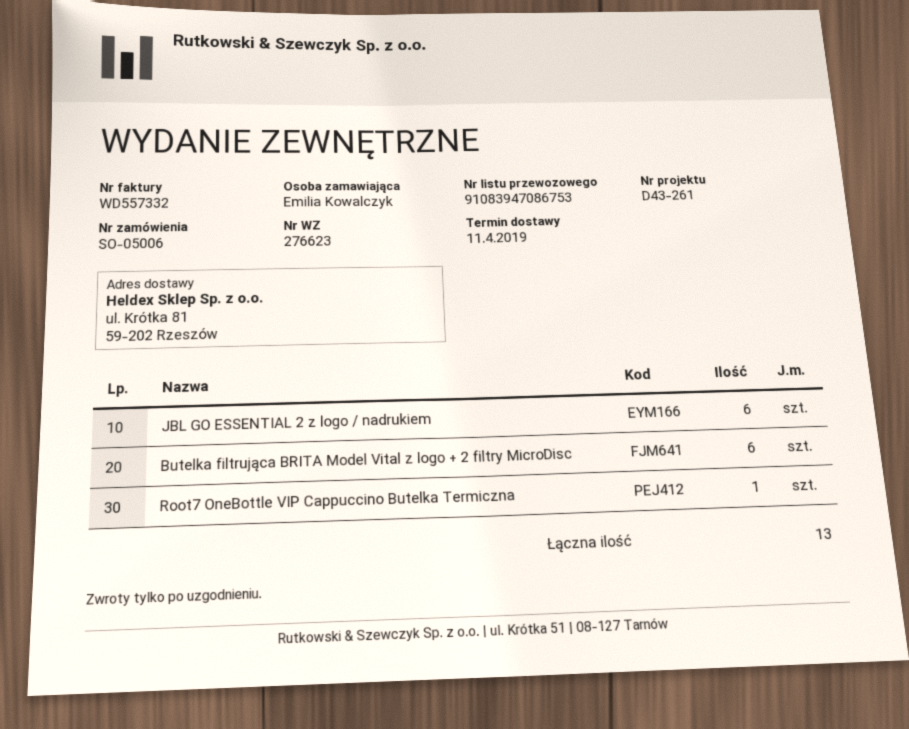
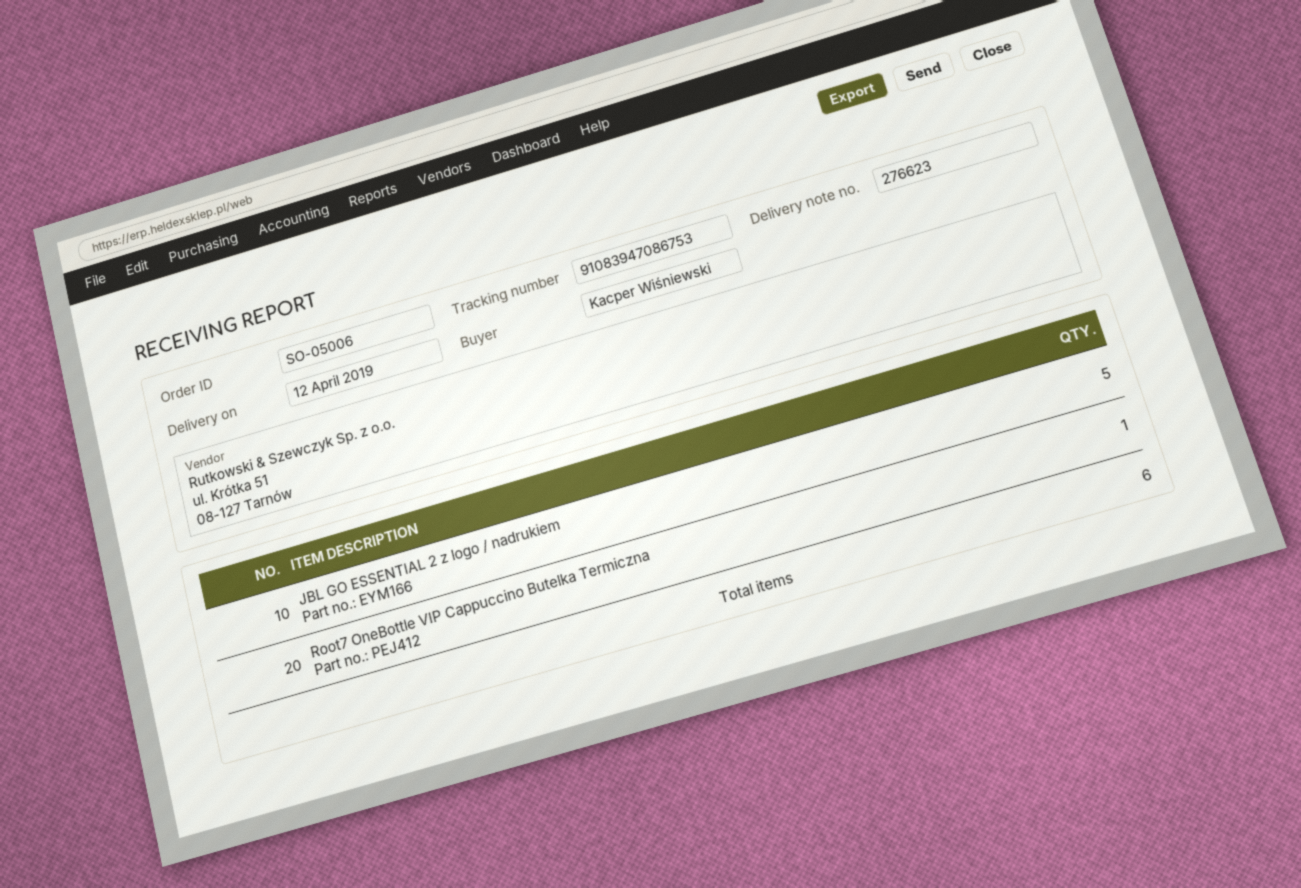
delivery date: 2019-04-11 -> 2019-04-12
ordered by: Emilia Kowalczyk -> Kacper Wiśniewski
JBL GO ESSENTIAL 2 z logo / nadrukiem: 6 -> 5
Butelka filtrująca BRITA Model Vital z logo + 2 filtry MicroDisc: 6 -> none
total quantity: 13 -> 6

